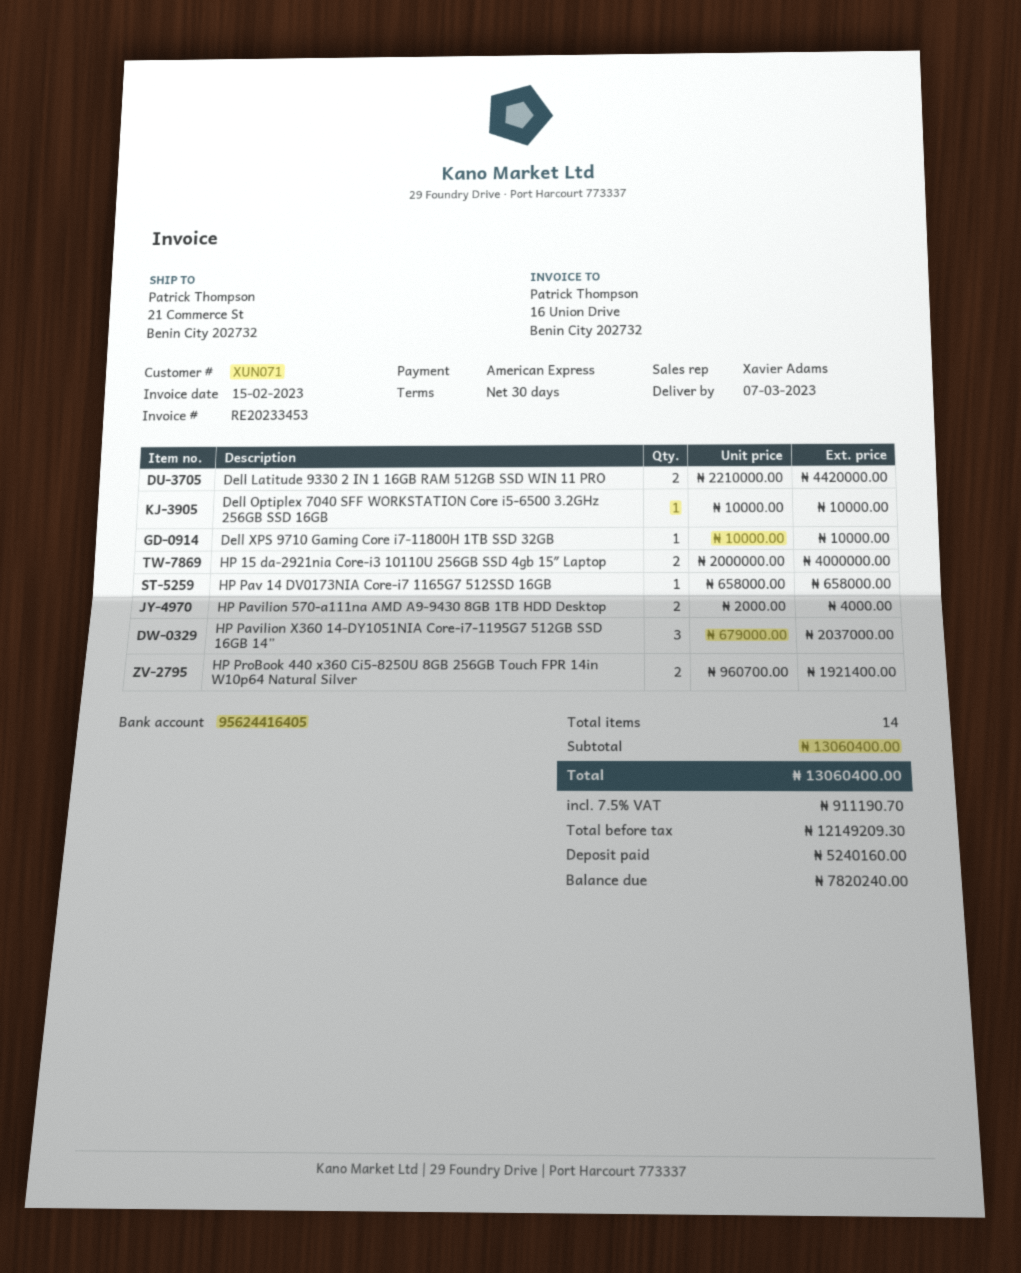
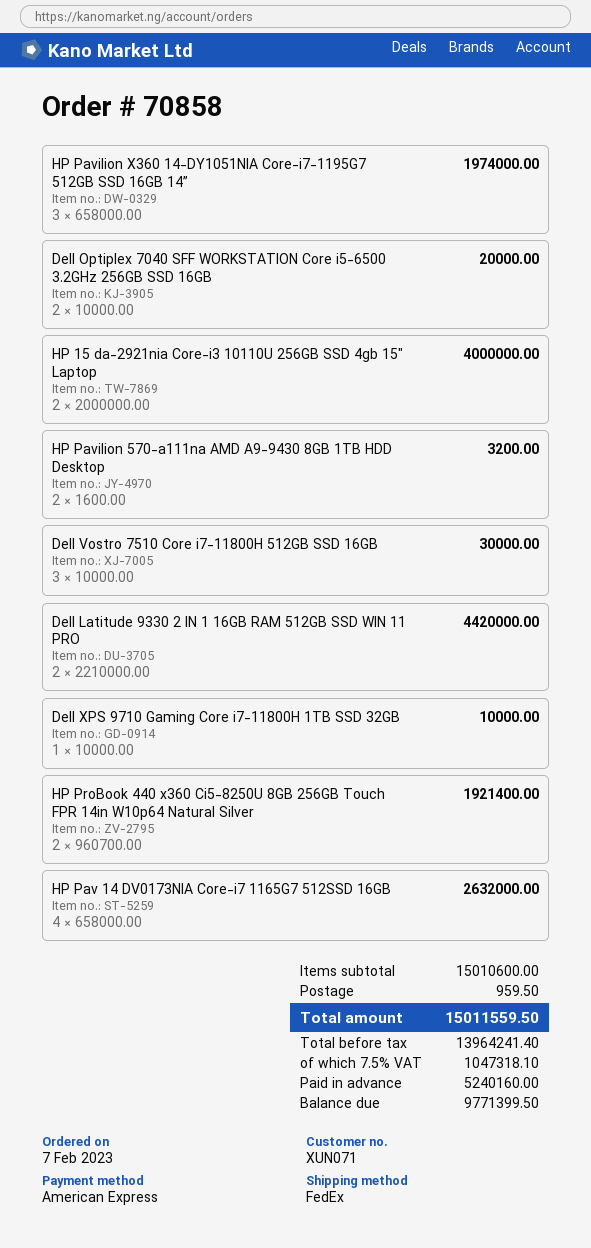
Dell Optiplex 7040 SFF WORKSTATION Core i5-6500 3.2GHz 256GB SSD 16GB: 1 x 10000.00 = 10000.00 -> 2 x 10000.00 = 20000.00
HP Pav 14 DV0173NIA Core-i7 1165G7 512SSD 16GB: 1 x 658000.00 = 658000.00 -> 4 x 658000.00 = 2632000.00
HP Pavilion 570-a111na AMD A9-9430 8GB 1TB HDD Desktop: 2 x 2000.00 = 4000.00 -> 2 x 1600.00 = 3200.00
HP Pavilion X360 14-DY1051NIA Core-i7-1195G7 512GB SSD 16GB 14”: 3 x 679000.00 = 2037000.00 -> 3 x 658000.00 = 1974000.00
Dell Vostro 7510 Core i7-11800H 512GB SSD 16GB: none -> 3 x 10000.00 = 30000.00
subtotal: 13060400.00 -> 15010600.00
shipping: none -> 959.50
net: 12149209.30 -> 13964241.40
tax: 7.5% = 911190.70 -> 7.5% = 1047318.10
total: 13060400.00 -> 15011559.50
balance: 7820240.00 -> 9771399.50

